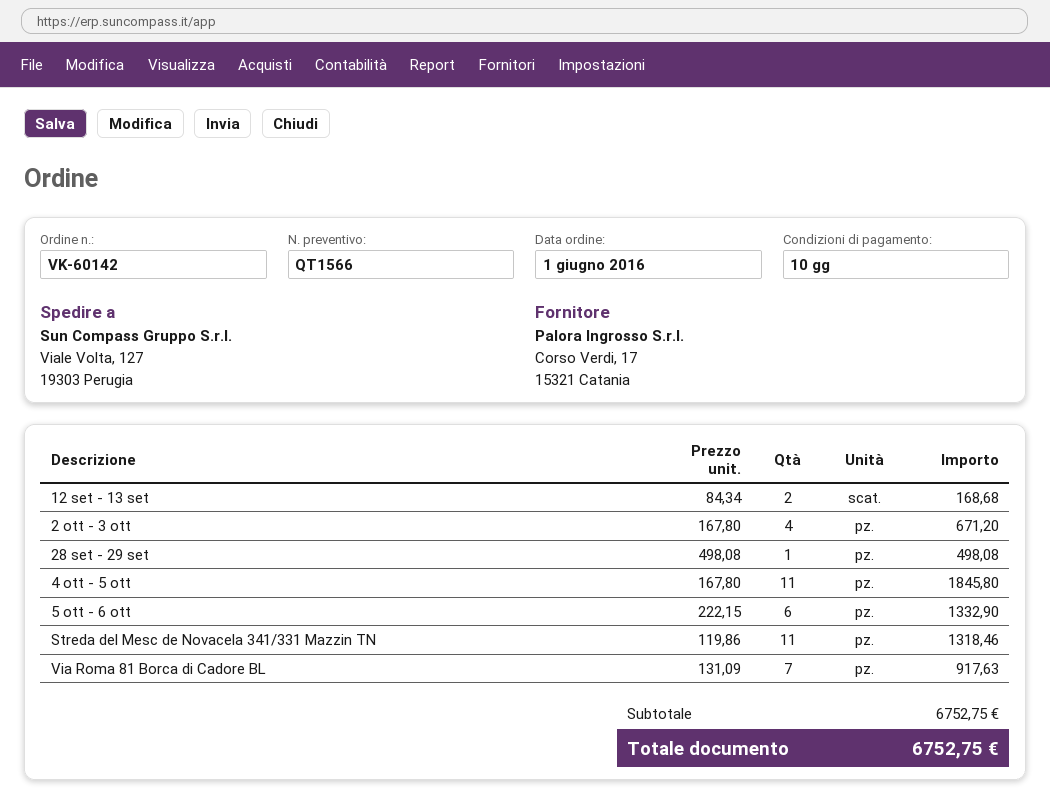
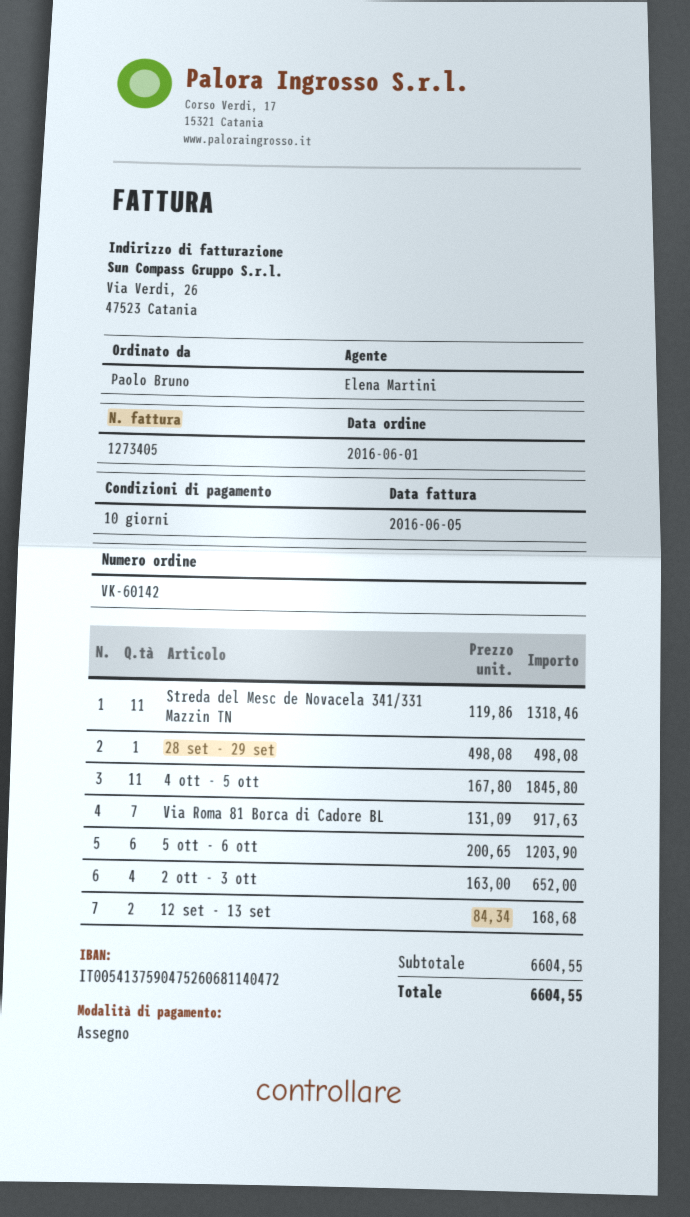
2 ott - 3 ott: 4 x 167.80 = 671.20 -> 4 x 163.00 = 652.00
5 ott - 6 ott: 6 x 222.15 = 1332.90 -> 6 x 200.65 = 1203.90
subtotal: 6752.75 -> 6604.55
total: 6752.75 -> 6604.55

